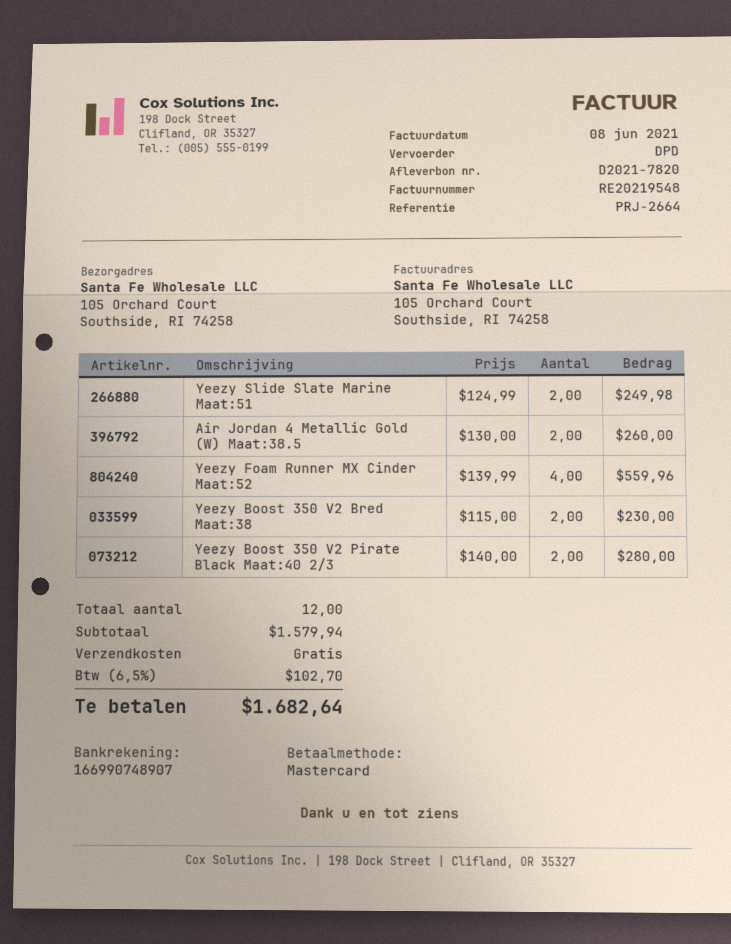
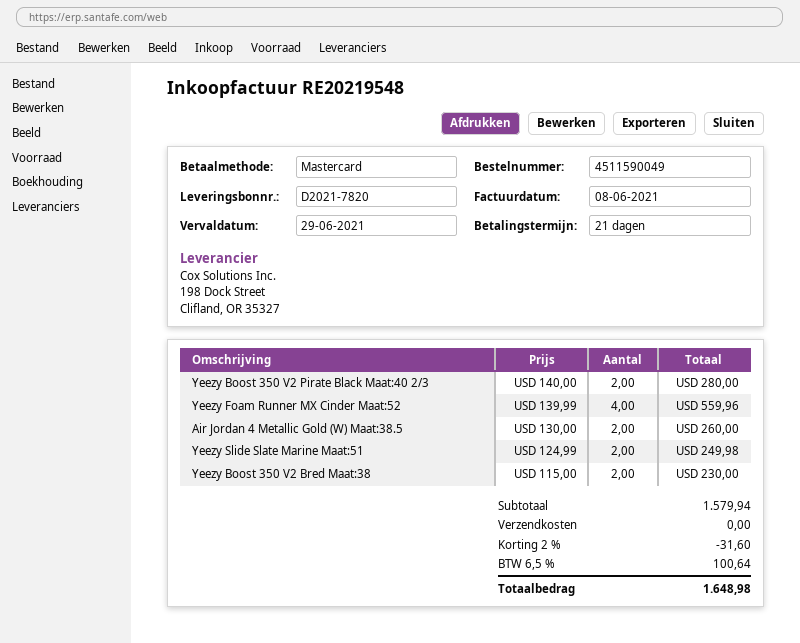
discount: none -> 2% = 31.60
tax: 6.5% = 102.70 -> 6.5% = 100.64
total: 1682.64 -> 1648.98

